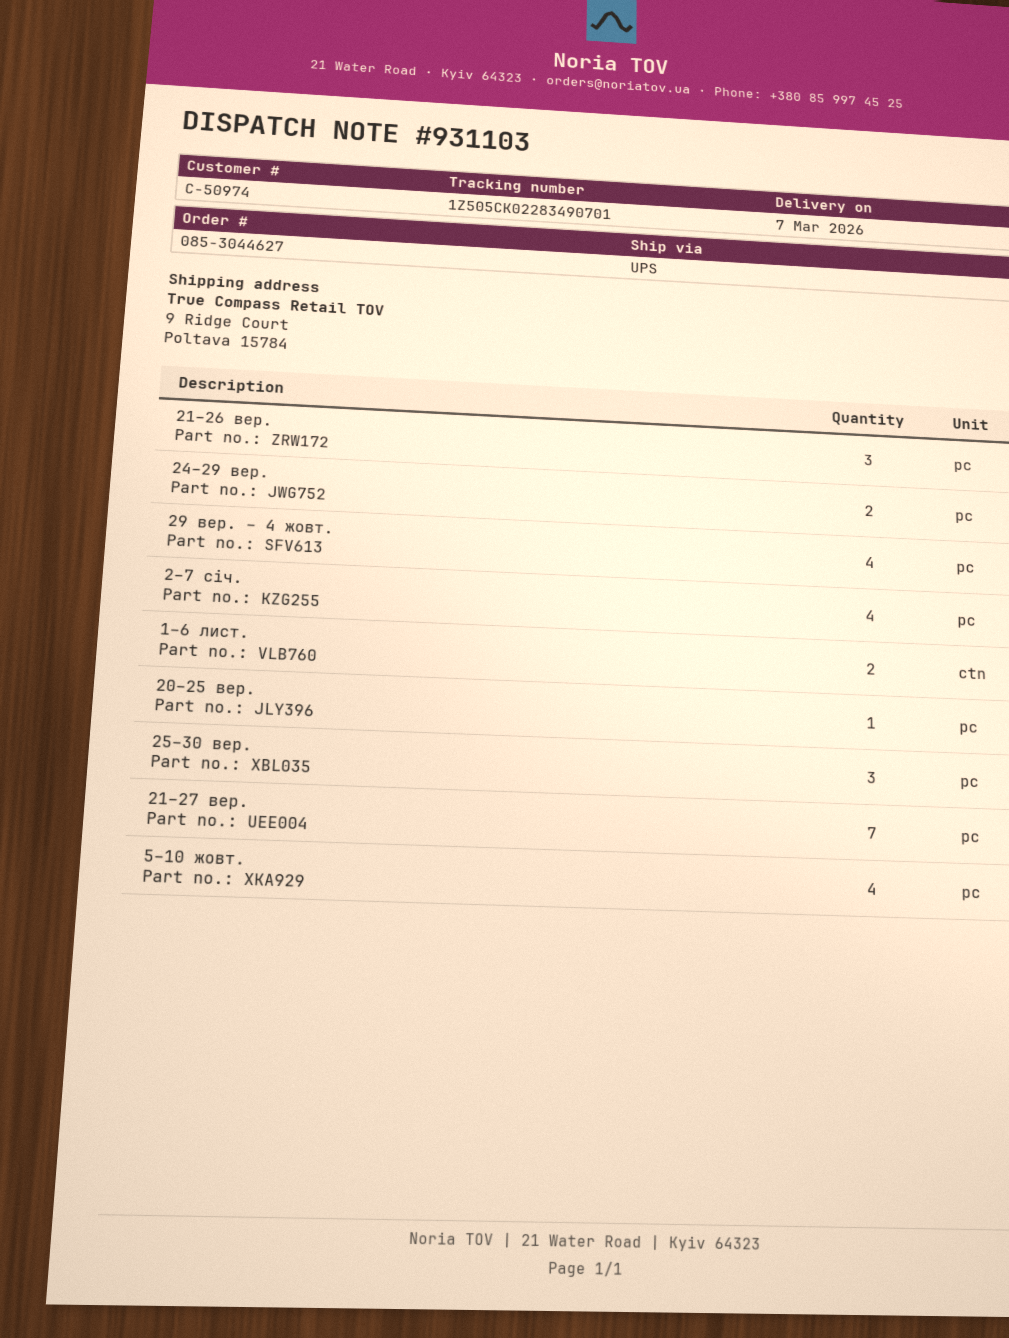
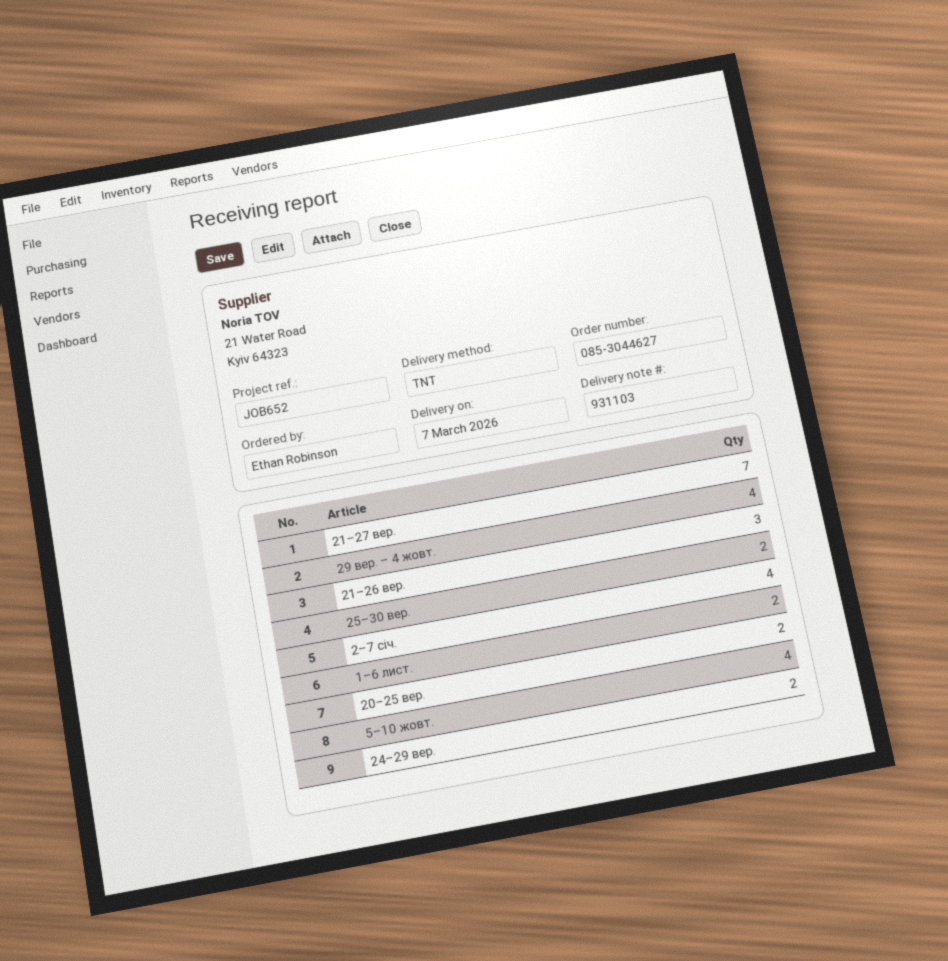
shipping method: UPS -> TNT
20–25 вер.: 1 -> 2
25–30 вер.: 3 -> 2

